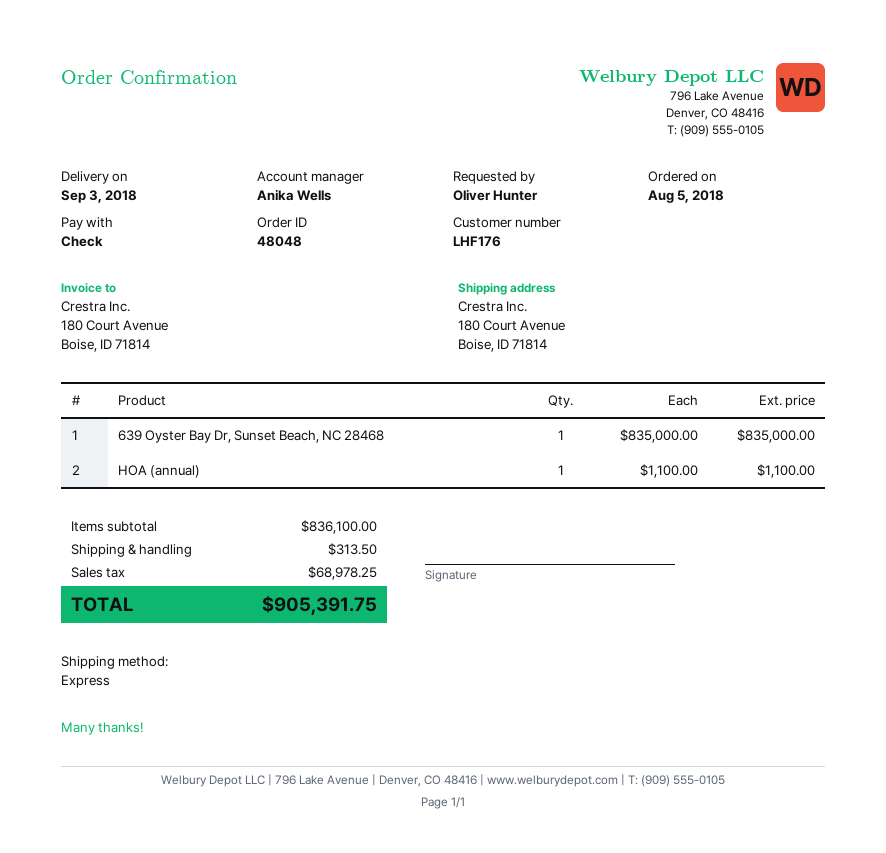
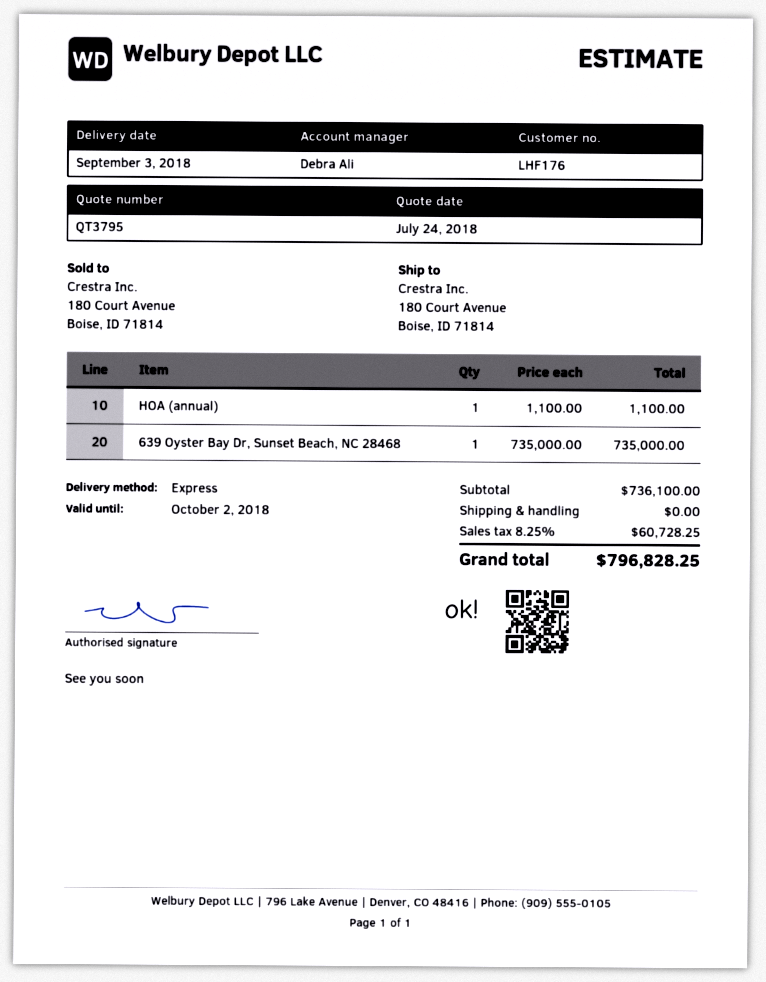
sales rep: Anika Wells -> Debra Ali
639 Oyster Bay Dr, Sunset Beach, NC 28468: 1 x 835000.00 = 835000.00 -> 1 x 735000.00 = 735000.00
subtotal: 836100.00 -> 736100.00
shipping: 313.50 -> 0.00
tax: 68978.25 -> 60728.25
total: 905391.75 -> 796828.25

